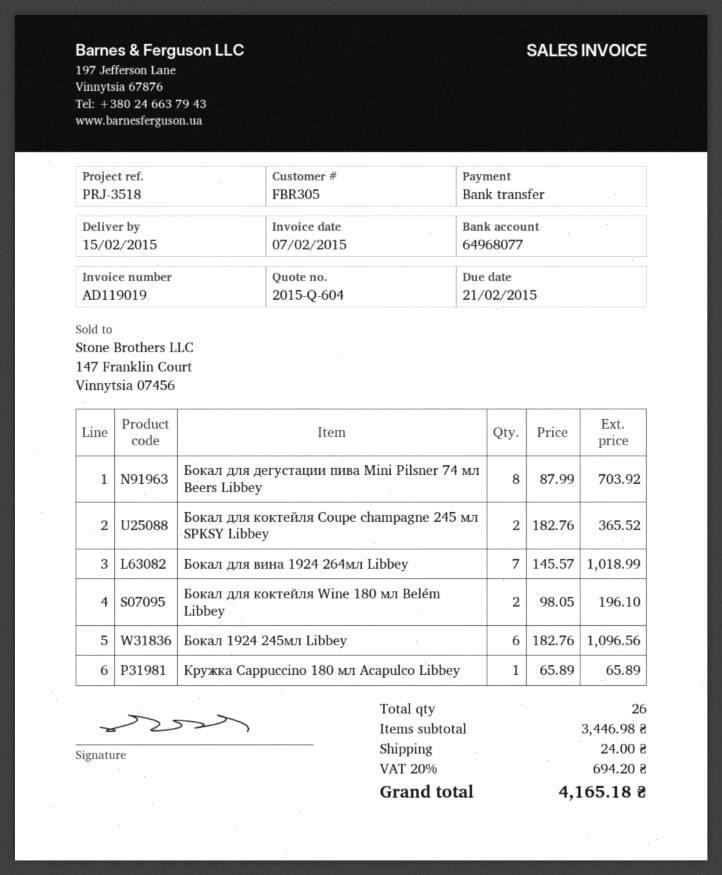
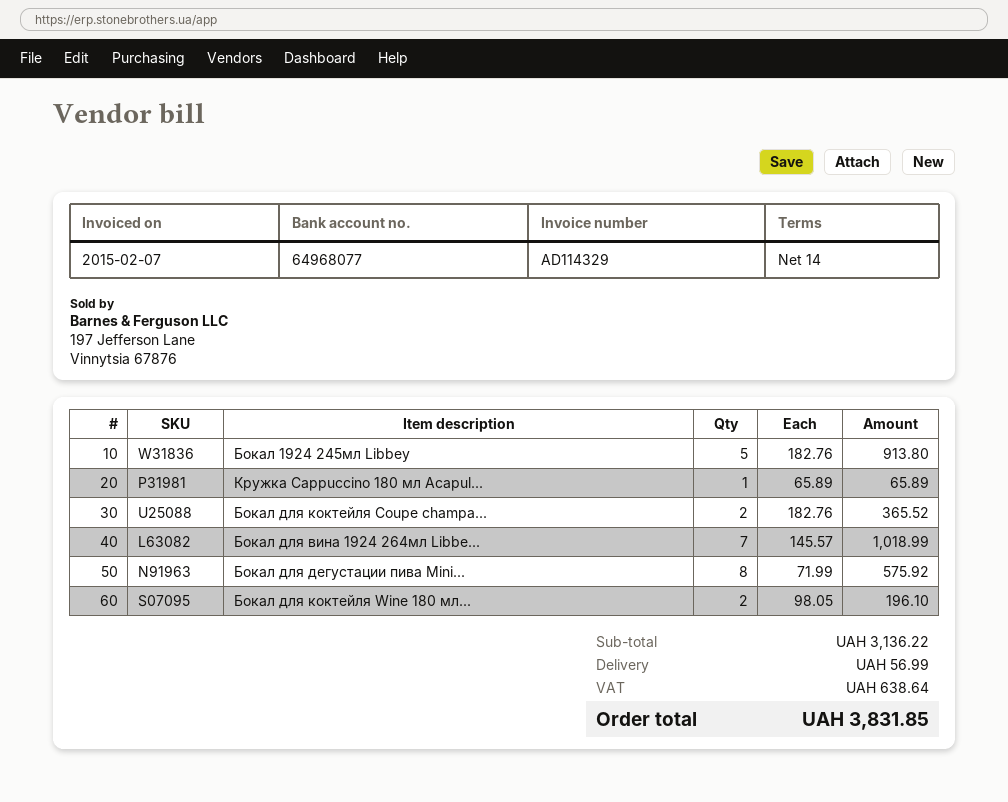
invoice number: AD119019 -> AD114329
Бокал для дегустации пива Mini Pilsner 74 мл Beers Libbey: 8 x 87.99 = 703.92 -> 8 x 71.99 = 575.92
Бокал 1924 245мл Libbey: 6 x 182.76 = 1096.56 -> 5 x 182.76 = 913.80
subtotal: 3446.98 -> 3136.22
shipping: 24.00 -> 56.99
tax: 694.20 -> 638.64
total: 4165.18 -> 3831.85

